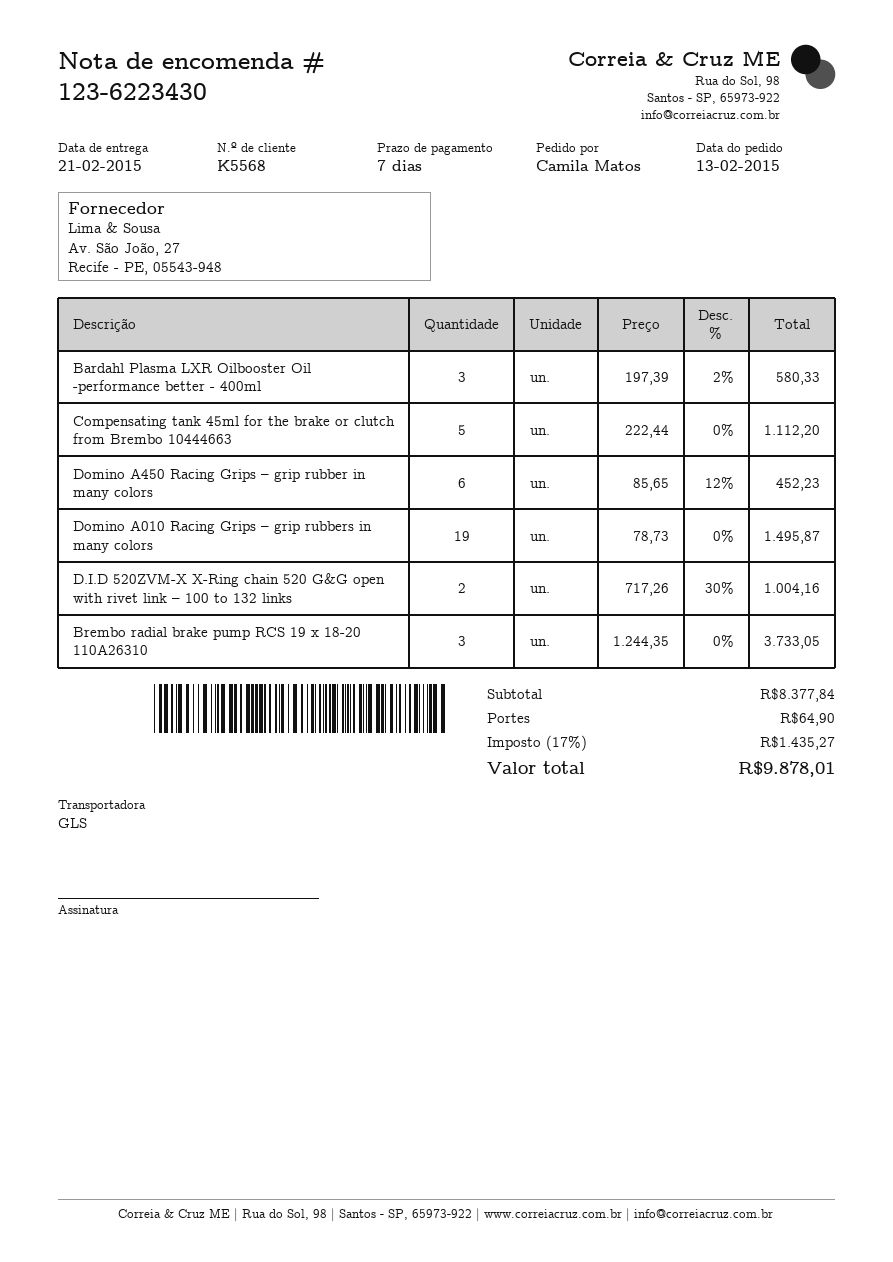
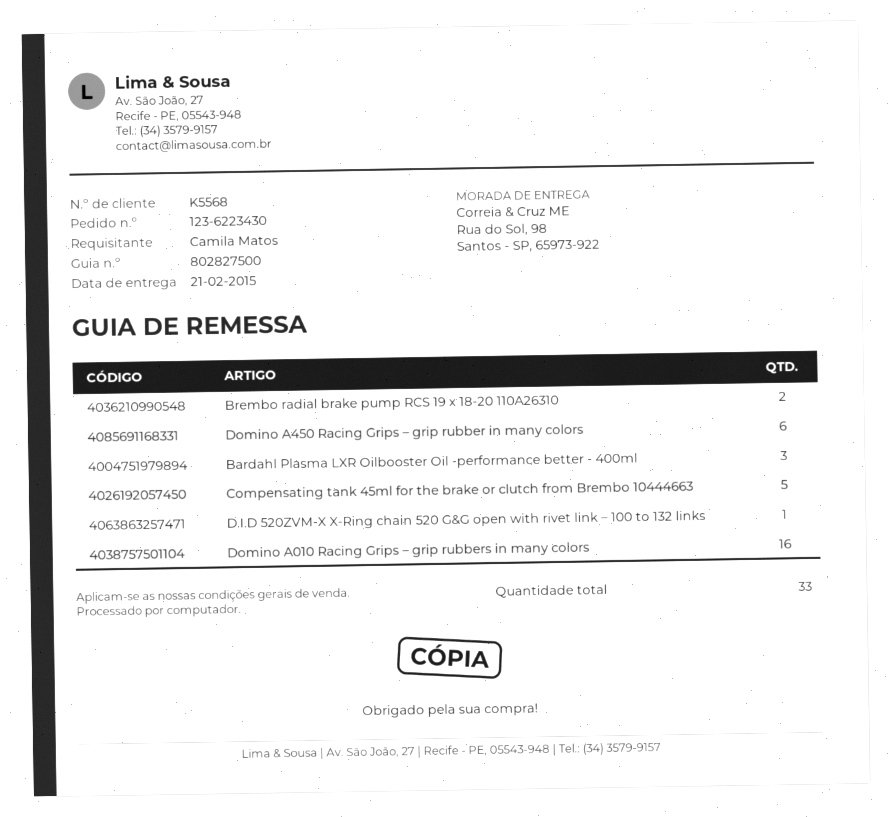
Domino A010 Racing Grips – grip rubbers in many colors: 19 -> 16
D.I.D 520ZVM-X X-Ring chain 520 G&G open with rivet link – 100 to 132 links: 2 -> 1
Brembo radial brake pump RCS 19 x 18-20 110A26310: 3 -> 2

